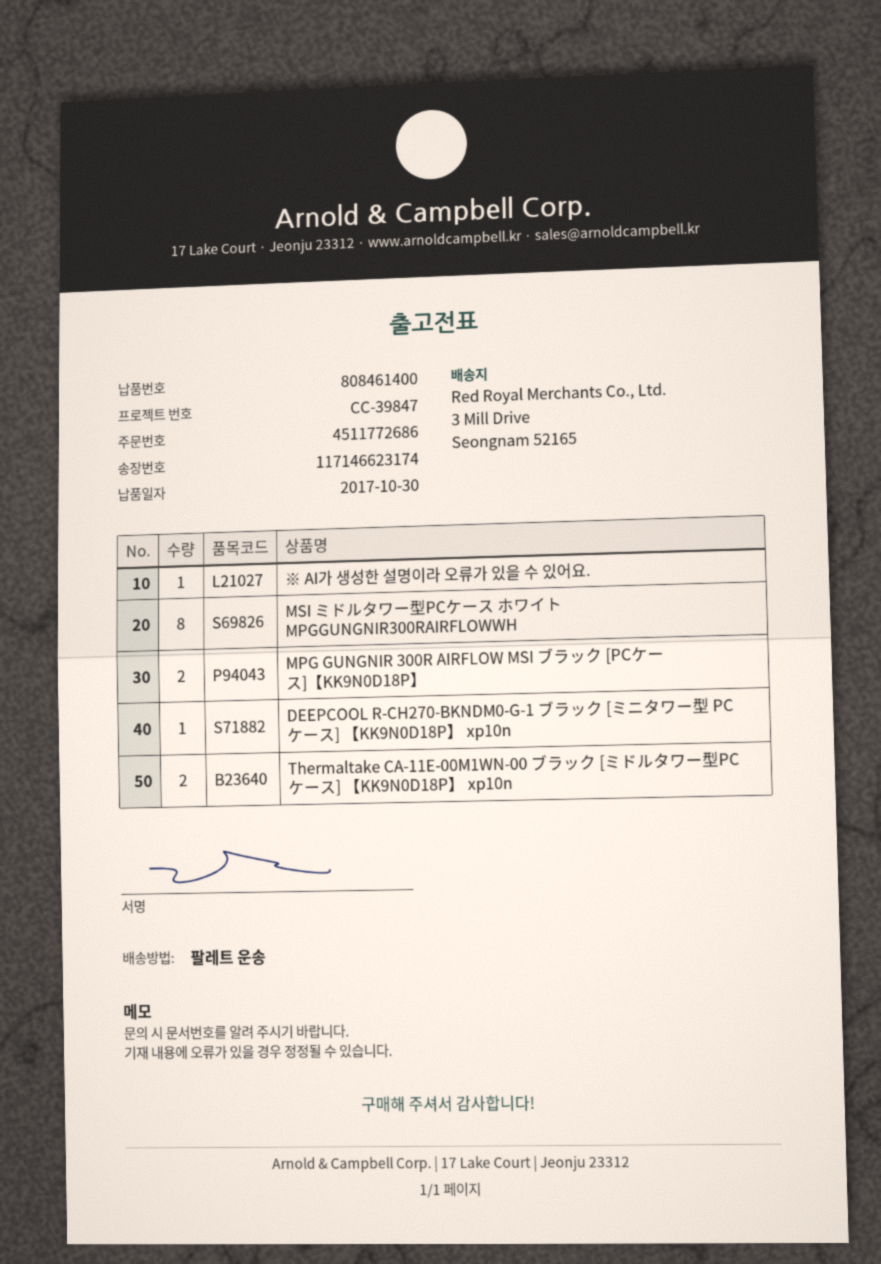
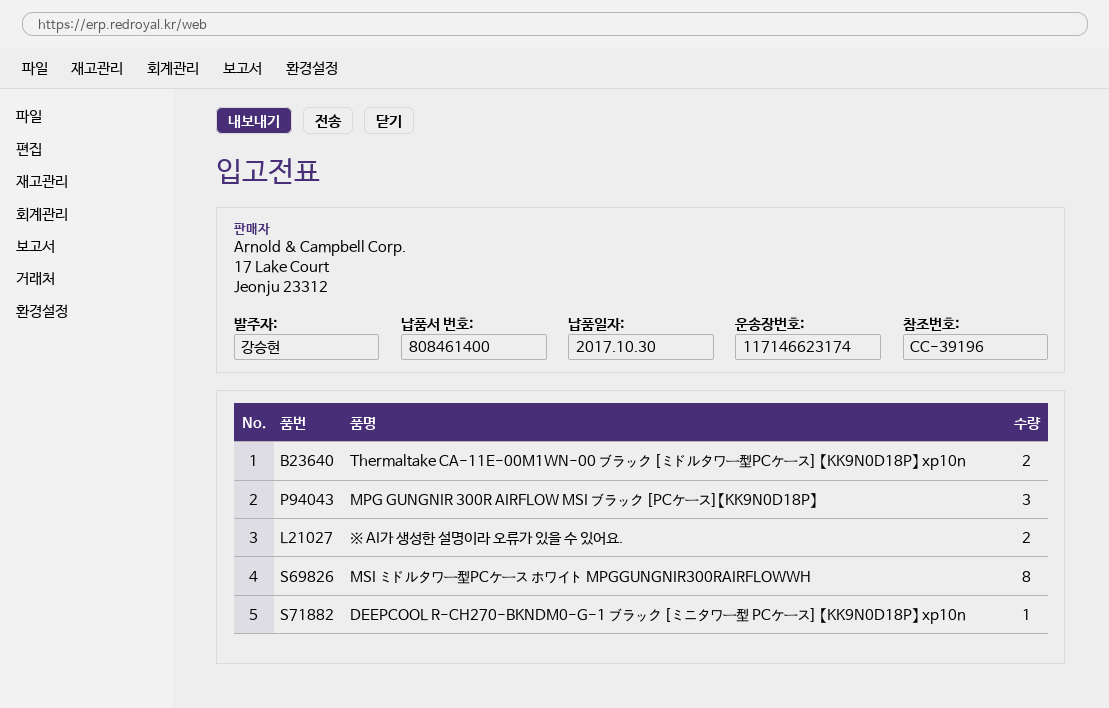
reference: CC-39847 -> CC-39196
※ AI가 생성한 설명이라 오류가 있을 수 있어요.: 1 -> 2
MPG GUNGNIR 300R AIRFLOW MSI ブラック [PCケース]【KK9N0D18P】: 2 -> 3

